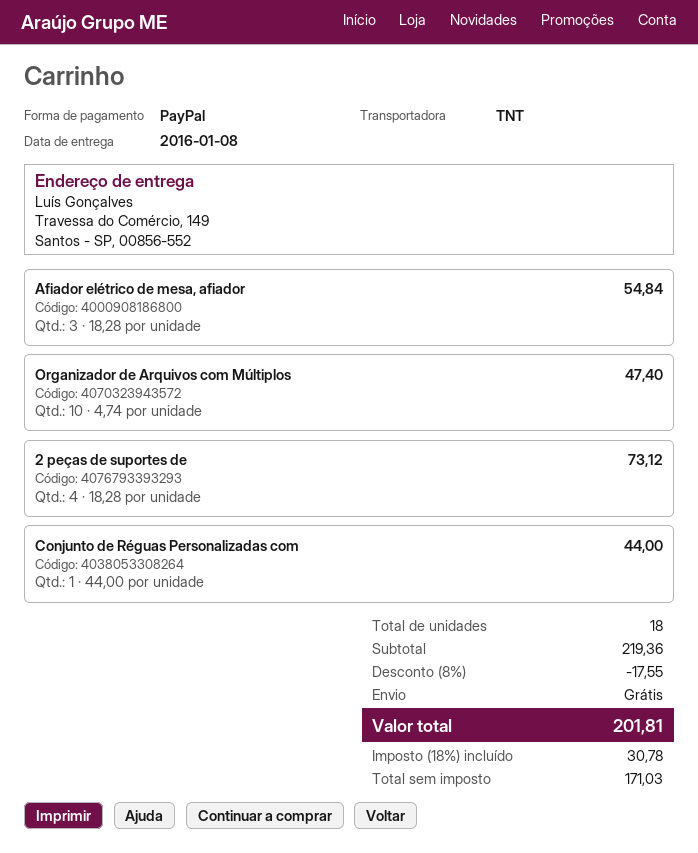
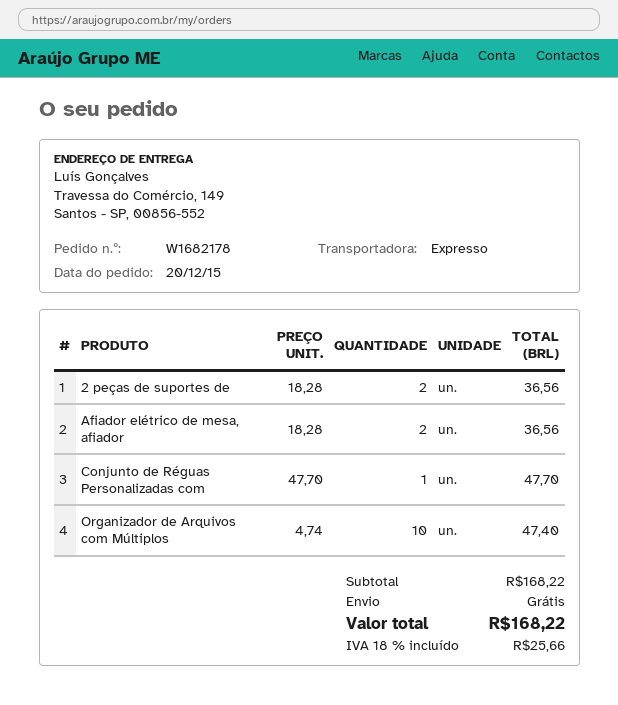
shipping method: TNT -> express
Afiador elétrico de mesa, afiador: 3 x 18.28 = 54.84 -> 2 x 18.28 = 36.56
2 peças de suportes de: 4 x 18.28 = 73.12 -> 2 x 18.28 = 36.56
Conjunto de Réguas Personalizadas com: 1 x 44.00 = 44.00 -> 1 x 47.70 = 47.70
subtotal: 219.36 -> 168.22
discount: 8% = 17.55 -> none
tax: 18% = 30.78 -> 18% = 25.66
total: 201.81 -> 168.22

